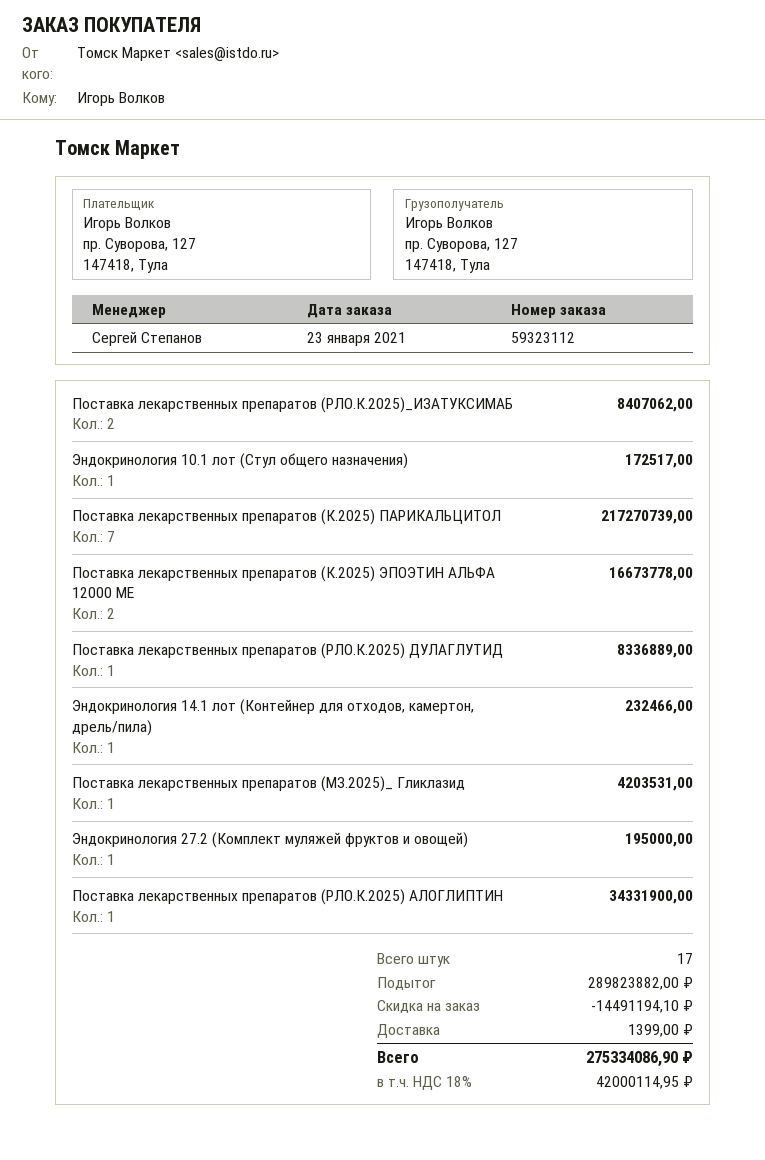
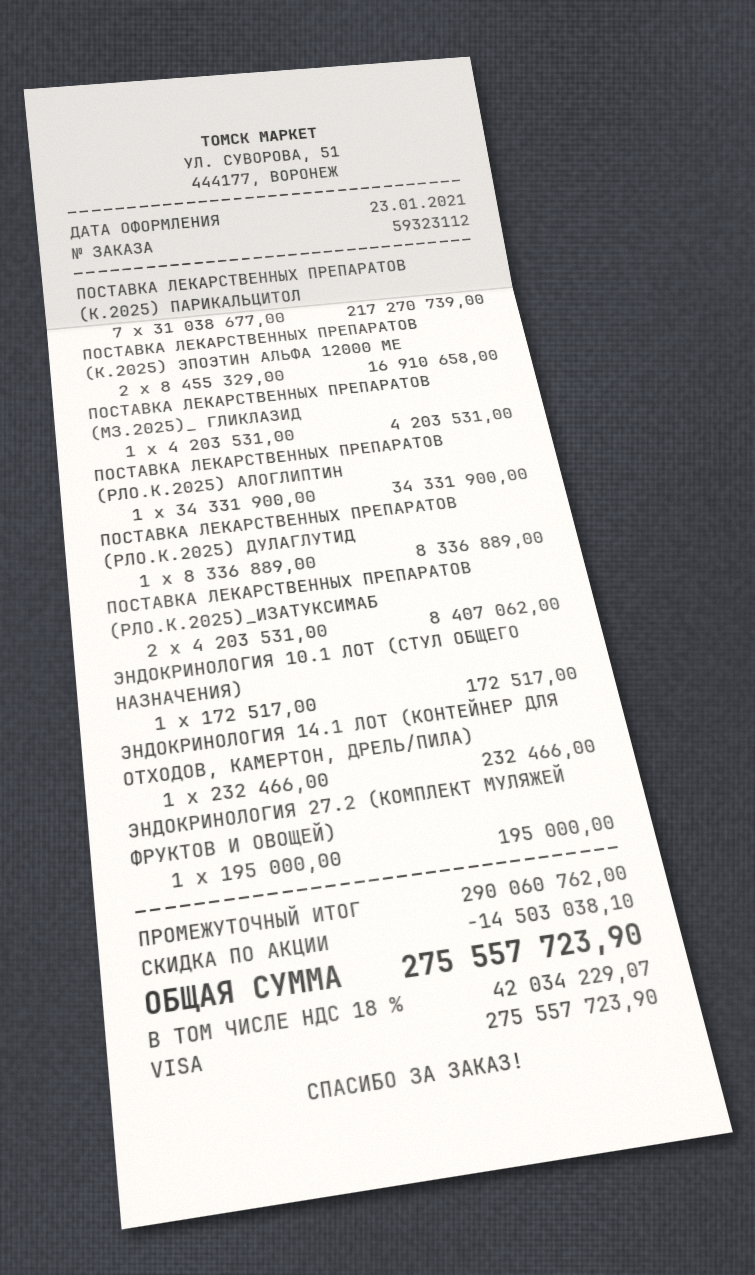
Поставка лекарственных препаратов (К.2025) ЭПОЭТИН АЛЬФА 12000 МЕ: 2 for 16673778.00 -> 2 for 16910658.00
subtotal: 289823882.00 -> 290060762.00
discount: 14491194.10 -> 14503038.10
shipping: 1399.00 -> none
tax: 18% = 42000114.95 -> 18% = 42034229.07
total: 275334086.90 -> 275557723.90

